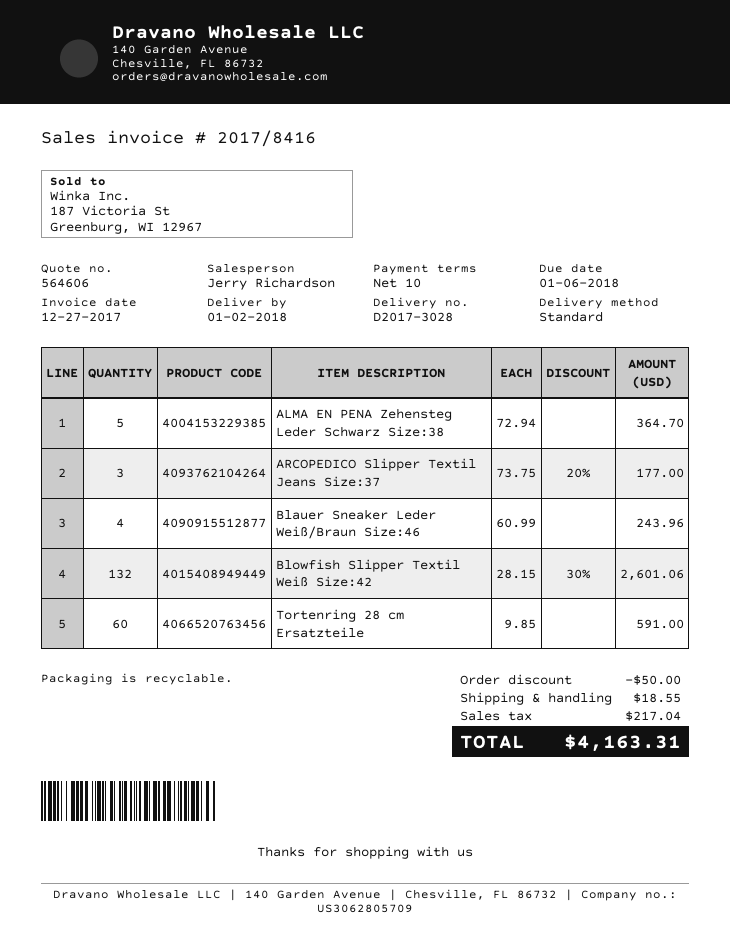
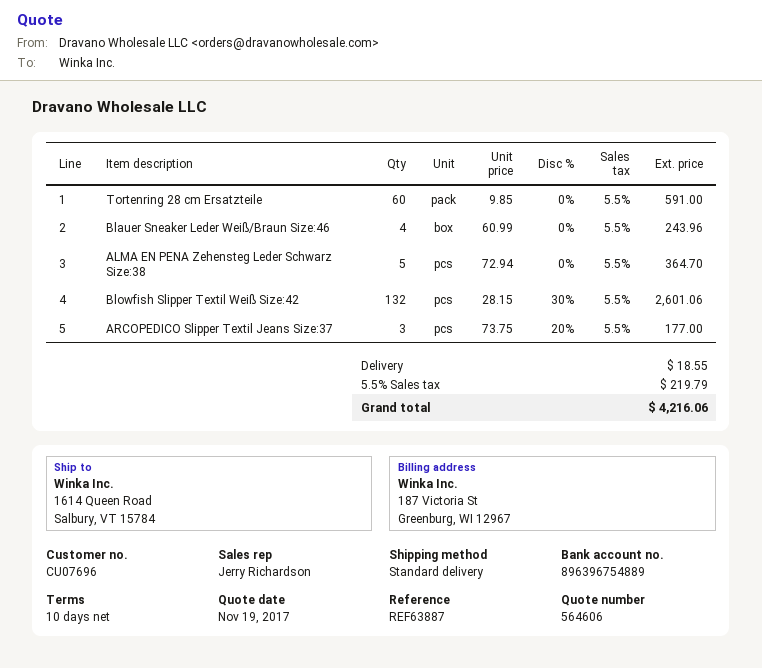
discount: 50.00 -> none
tax: 217.04 -> 219.79
total: 4163.31 -> 4216.06

